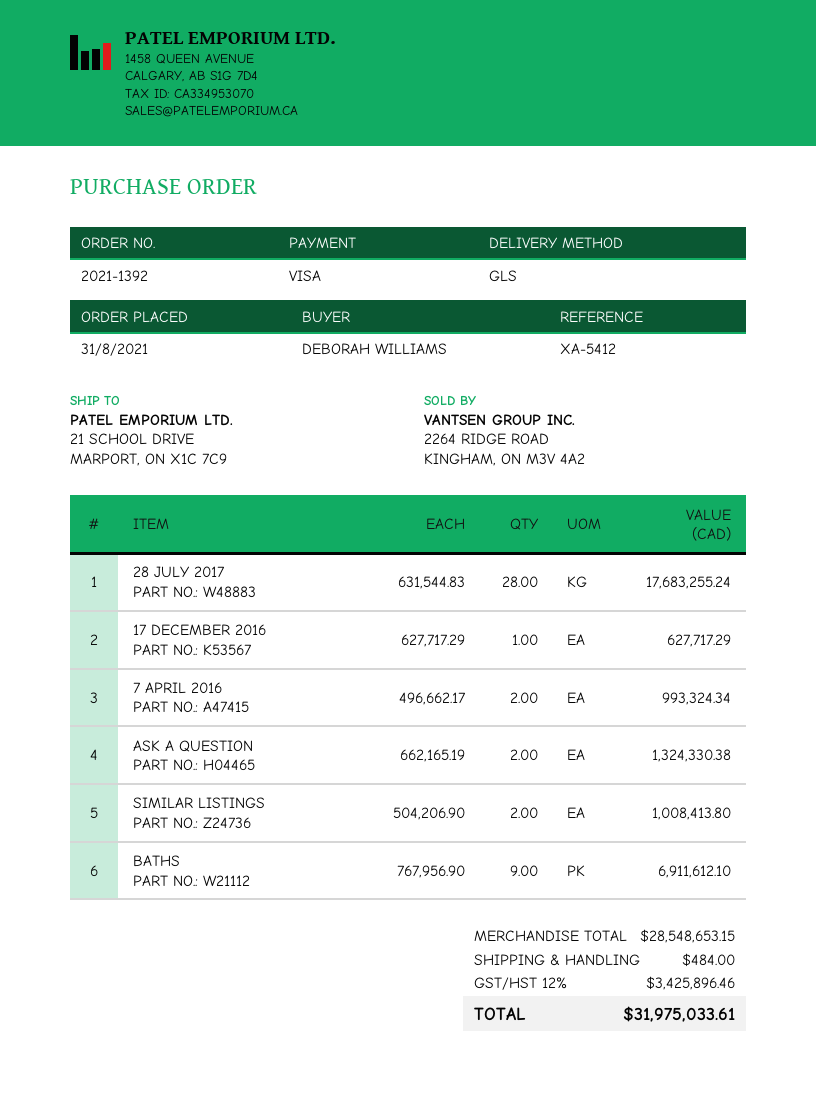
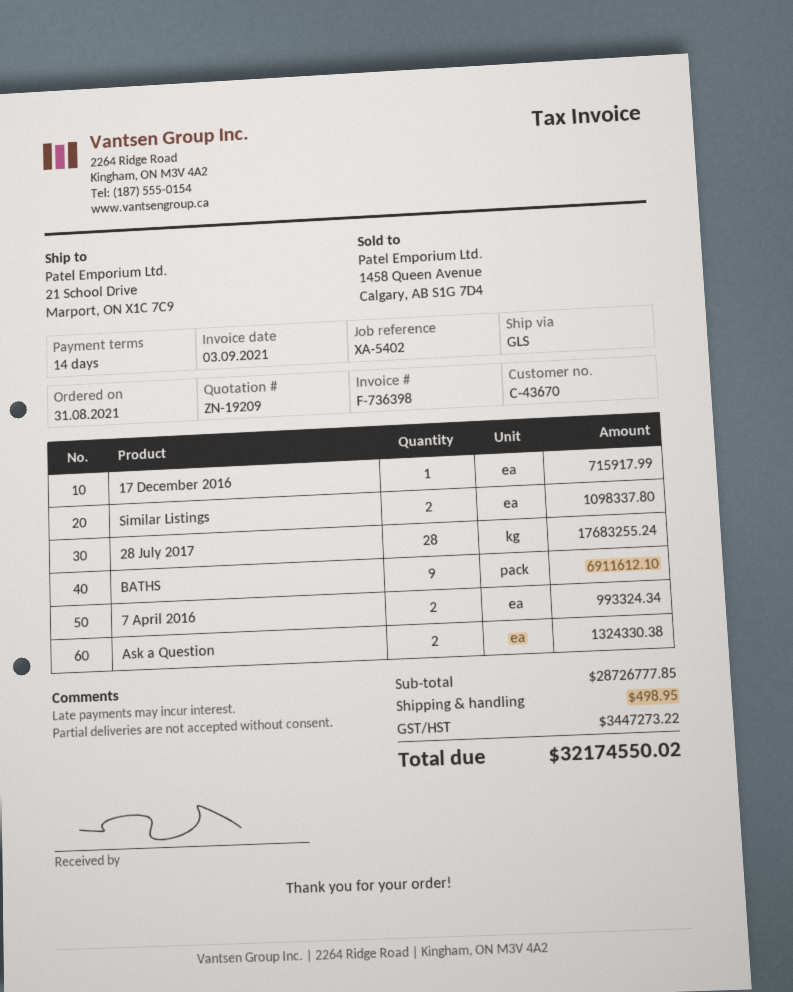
reference: XA-5412 -> XA-5402
17 DECEMBER 2016: 1 for 627717.29 -> 1 for 715917.99
SIMILAR LISTINGS: 2 for 1008413.80 -> 2 for 1098337.80
subtotal: 28548653.15 -> 28726777.85
shipping: 484.00 -> 498.95
tax: 3425896.46 -> 3447273.22
total: 31975033.61 -> 32174550.02

